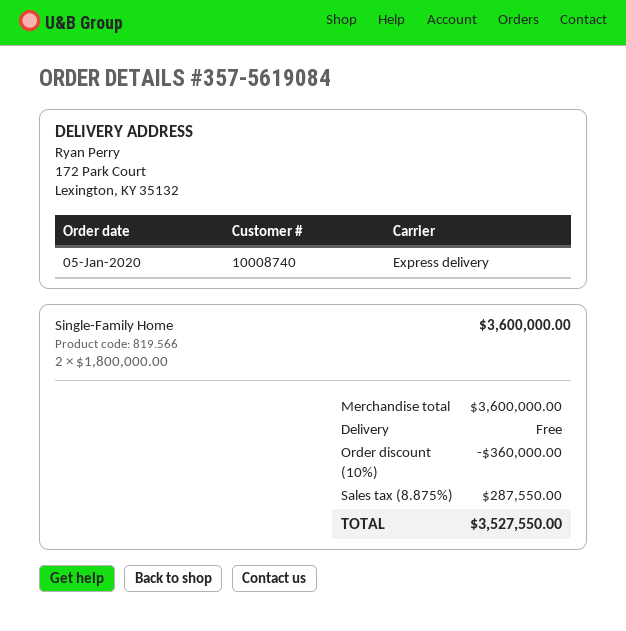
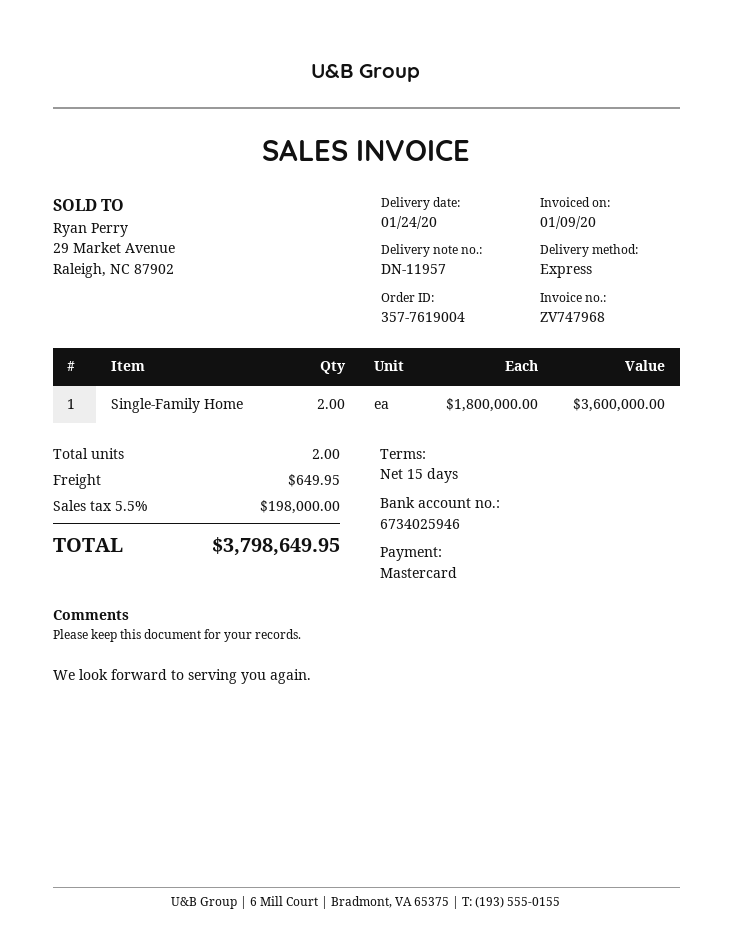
order number: 357-5619084 -> 357-7619004
discount: 10% = 360000.00 -> none
shipping: 0.00 -> 649.95
tax: 8.875% = 287550.00 -> 5.5% = 198000.00
total: 3527550.00 -> 3798649.95

